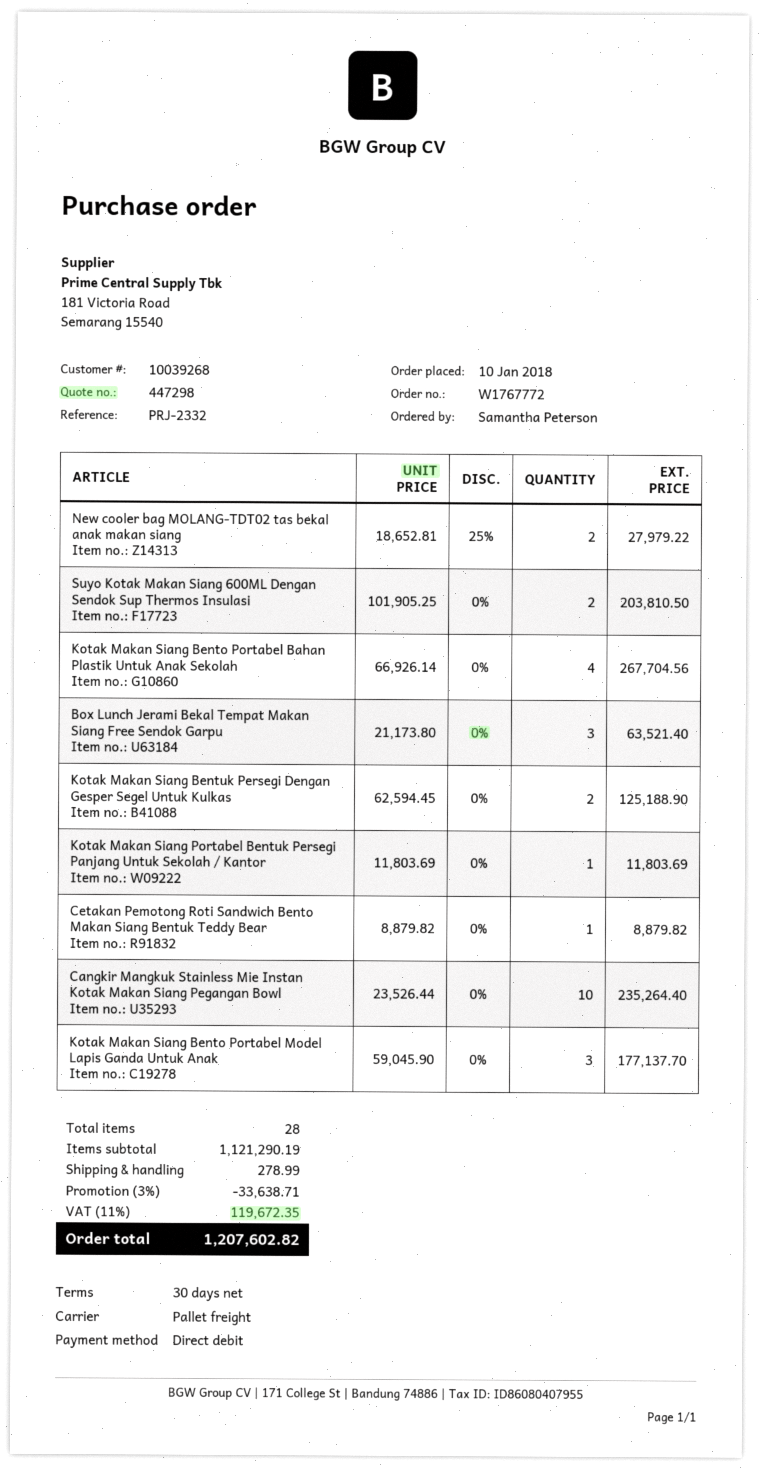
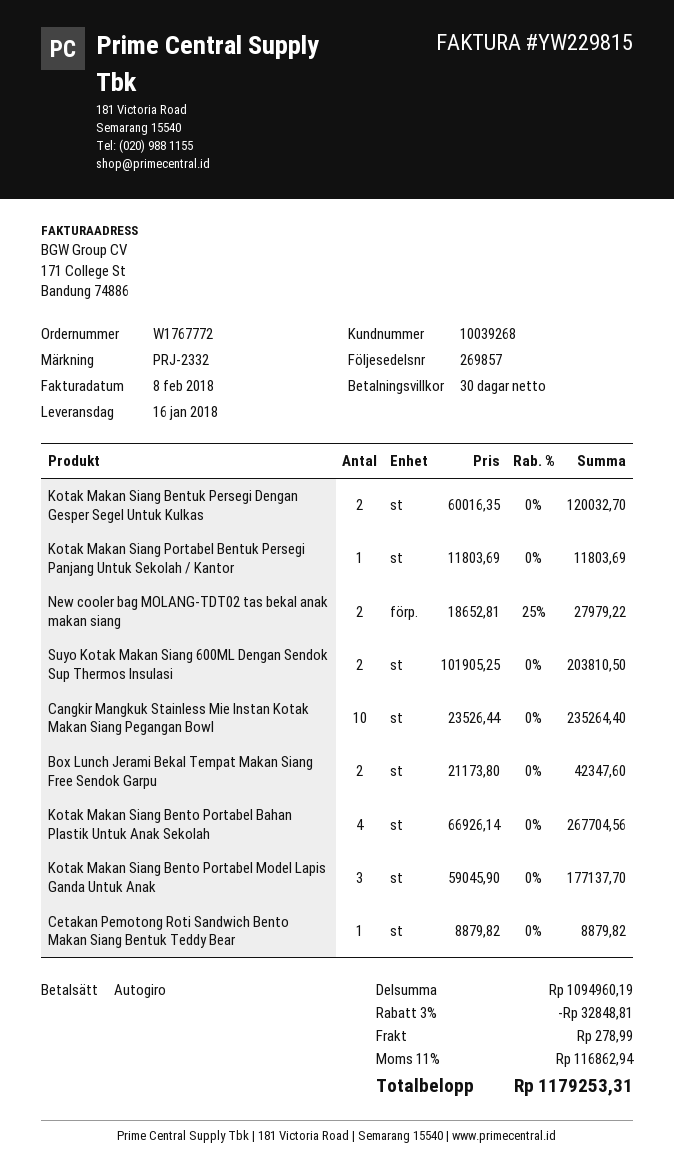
Box Lunch Jerami Bekal Tempat Makan Siang Free Sendok Garpu: 3 x 21173.80 = 63521.40 -> 2 x 21173.80 = 42347.60
Kotak Makan Siang Bentuk Persegi Dengan Gesper Segel Untuk Kulkas: 2 x 62594.45 = 125188.90 -> 2 x 60016.35 = 120032.70
subtotal: 1121290.19 -> 1094960.19
discount: 3% = 33638.71 -> 3% = 32848.81
tax: 11% = 119672.35 -> 11% = 116862.94
total: 1207602.82 -> 1179253.31

